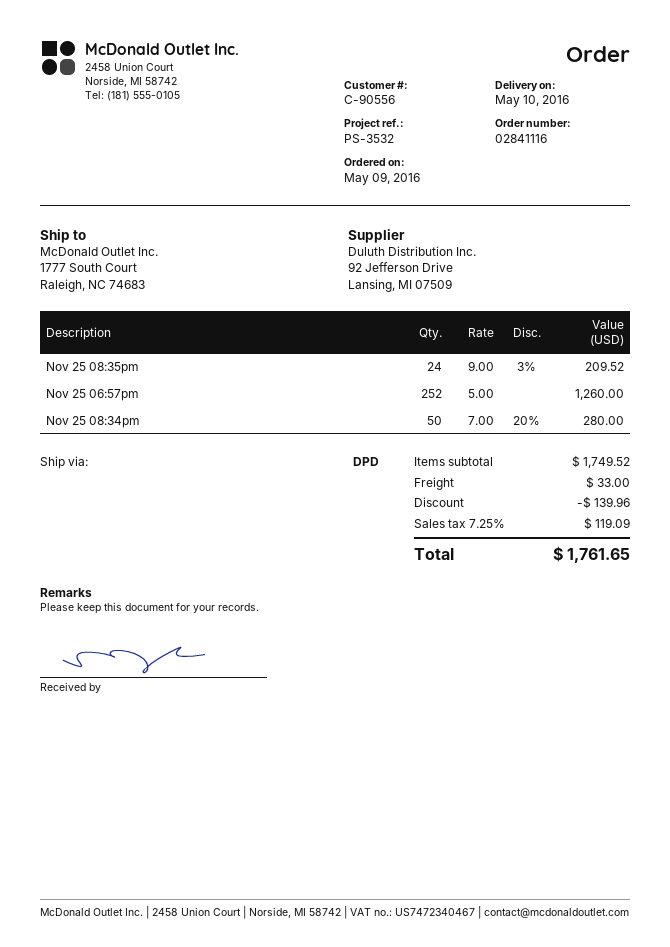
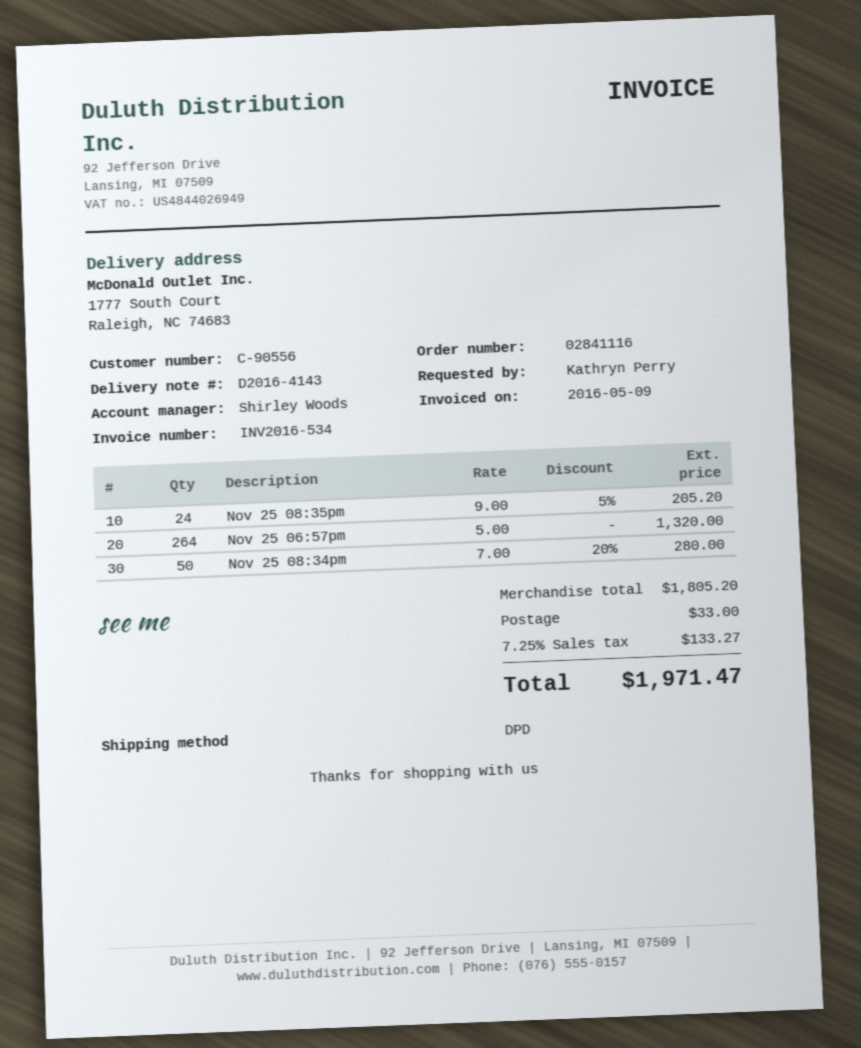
Nov 25 08:35pm: 24 x 9.00 - 3% = 209.52 -> 24 x 9.00 - 5% = 205.20
Nov 25 06:57pm: 252 x 5.00 = 1260.00 -> 264 x 5.00 = 1320.00
subtotal: 1749.52 -> 1805.20
discount: 139.96 -> none
tax: 7.25% = 119.09 -> 7.25% = 133.27
total: 1761.65 -> 1971.47

